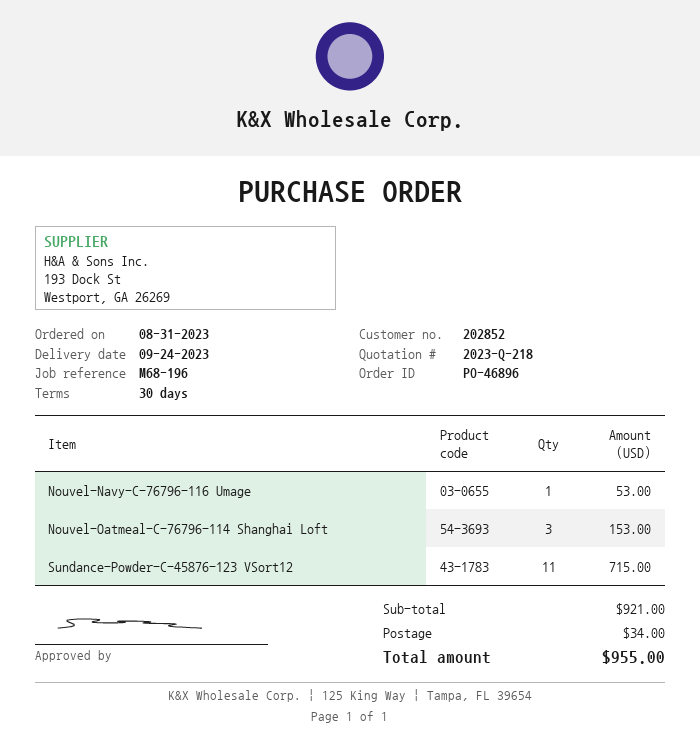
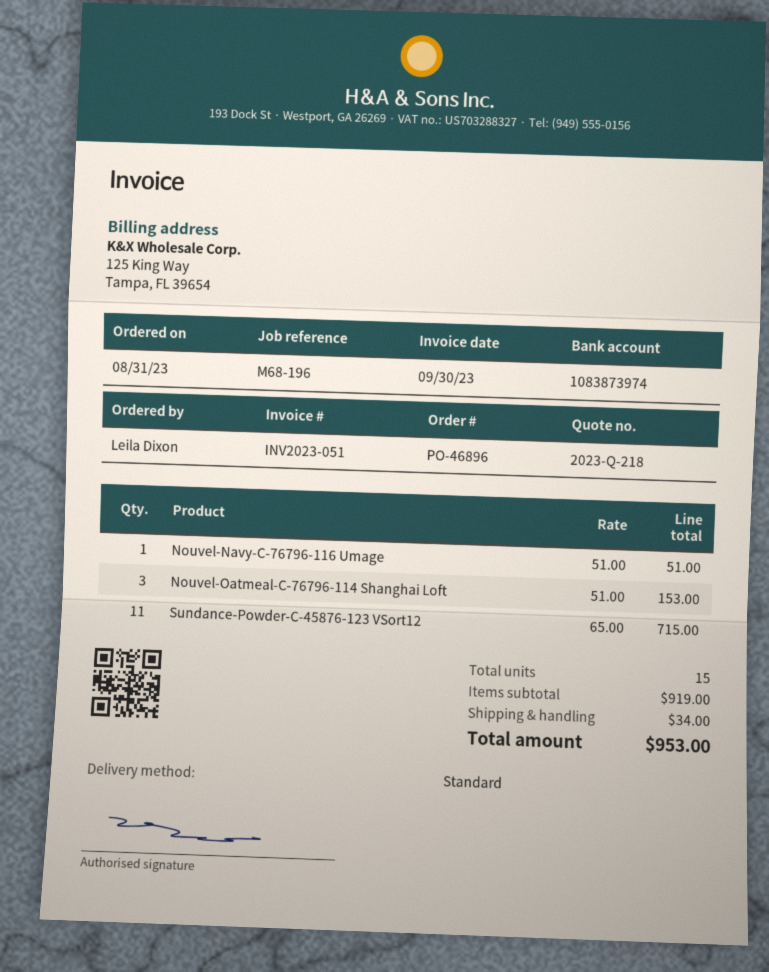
Nouvel-Navy-C-76796-116 Umage: 1 for 53.00 -> 1 for 51.00
subtotal: 921.00 -> 919.00
total: 955.00 -> 953.00

